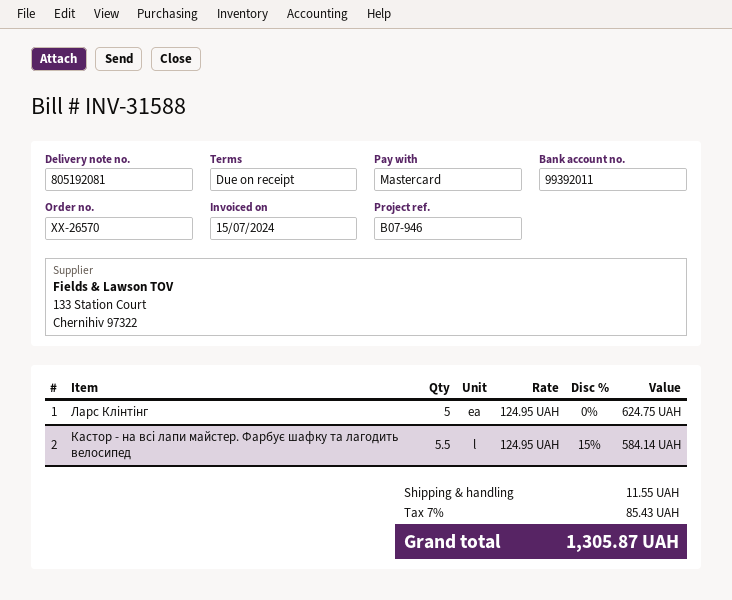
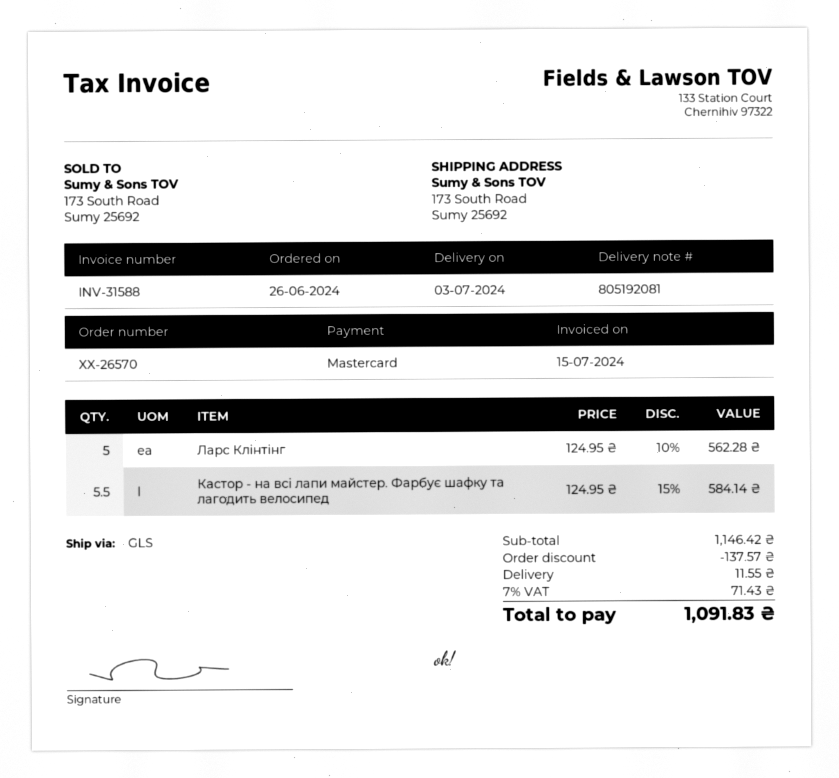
Ларс Клінтінг: 5 x 124.95 = 624.75 -> 5 x 124.95 - 10% = 562.28
discount: none -> 137.57
tax: 7% = 85.43 -> 7% = 71.43
total: 1305.87 -> 1091.83

